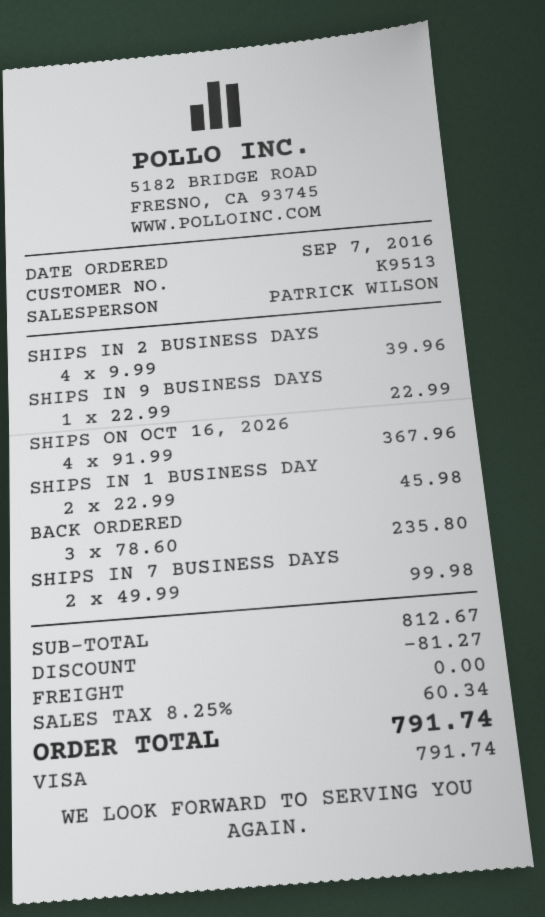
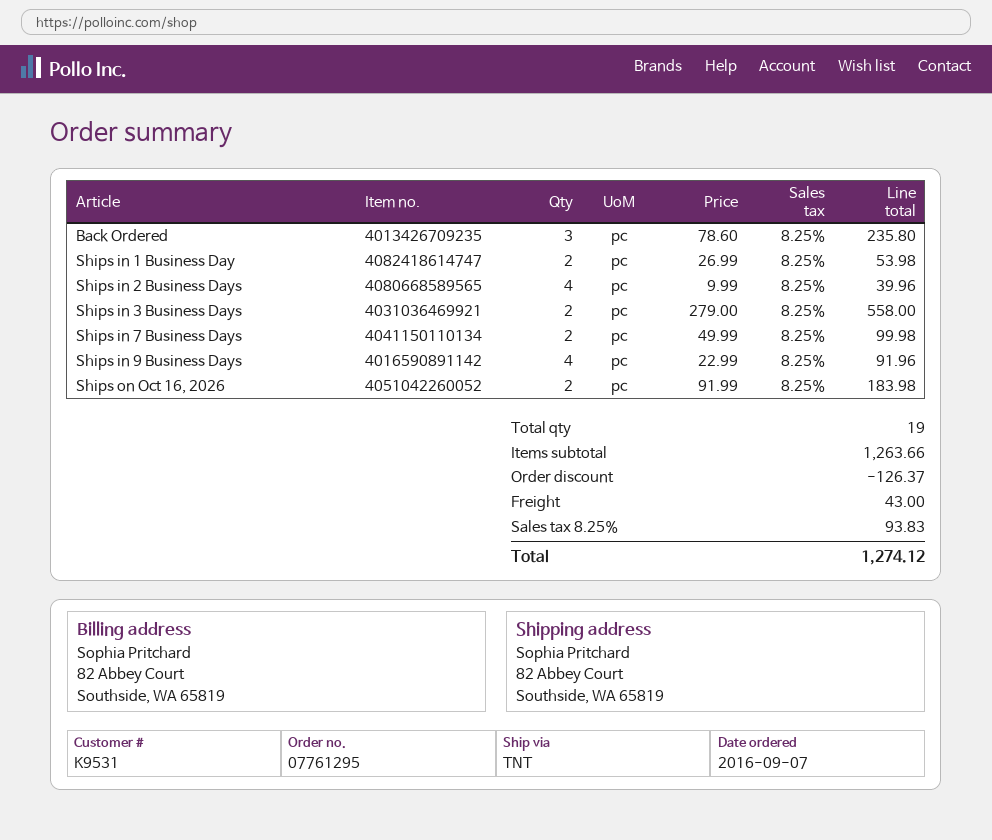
customer number: K9513 -> K9531
SHIPS IN 9 BUSINESS DAYS: 1 x 22.99 = 22.99 -> 4 x 22.99 = 91.96
SHIPS ON OCT 16, 2026: 4 x 91.99 = 367.96 -> 2 x 91.99 = 183.98
SHIPS IN 1 BUSINESS DAY: 2 x 22.99 = 45.98 -> 2 x 26.99 = 53.98
Ships in 3 Business Days: none -> 2 x 279.00 = 558.00
subtotal: 812.67 -> 1263.66
discount: 81.27 -> 126.37
shipping: 0.00 -> 43.00
tax: 8.25% = 60.34 -> 8.25% = 93.83
total: 791.74 -> 1274.12

